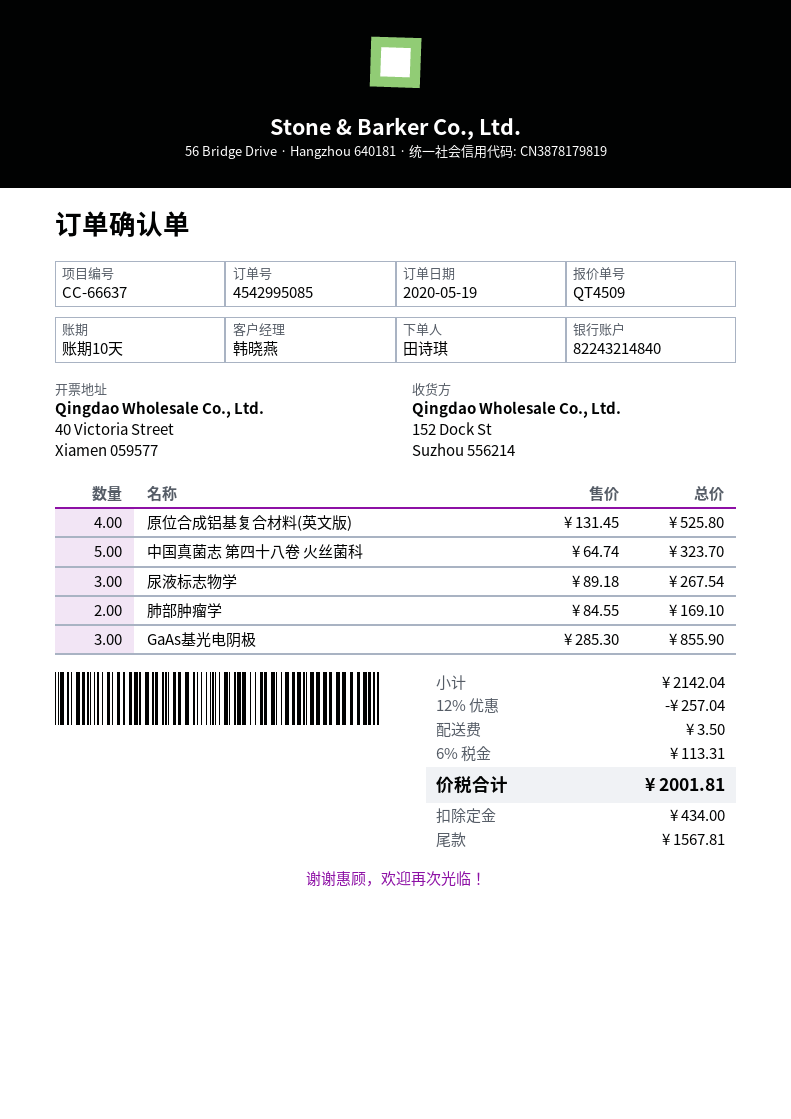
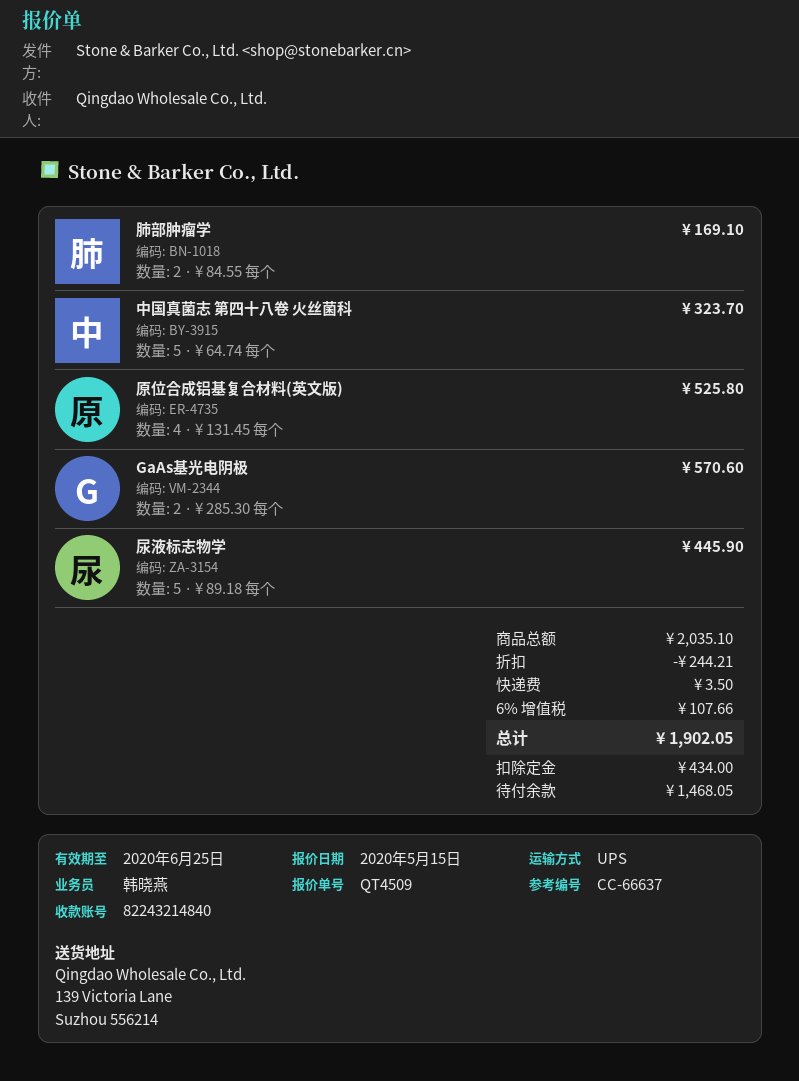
ship to: 152 Dock St, Suzhou 556214 -> 139 Victoria Lane, Suzhou 556214
尿液标志物学: 3 x 89.18 = 267.54 -> 5 x 89.18 = 445.90
GaAs基光电阴极: 3 x 285.30 = 855.90 -> 2 x 285.30 = 570.60
subtotal: 2142.04 -> 2035.10
discount: 257.04 -> 244.21
tax: 6% = 113.31 -> 6% = 107.66
total: 2001.81 -> 1902.05
balance: 1567.81 -> 1468.05

